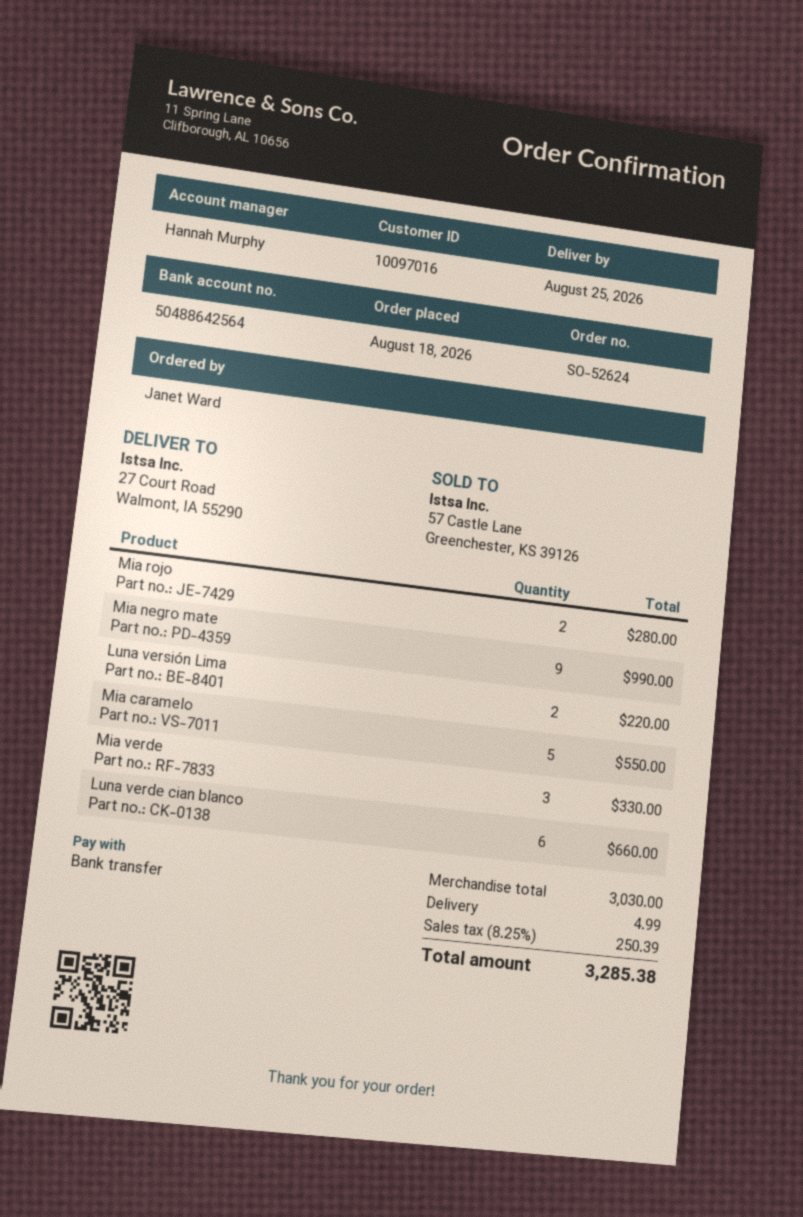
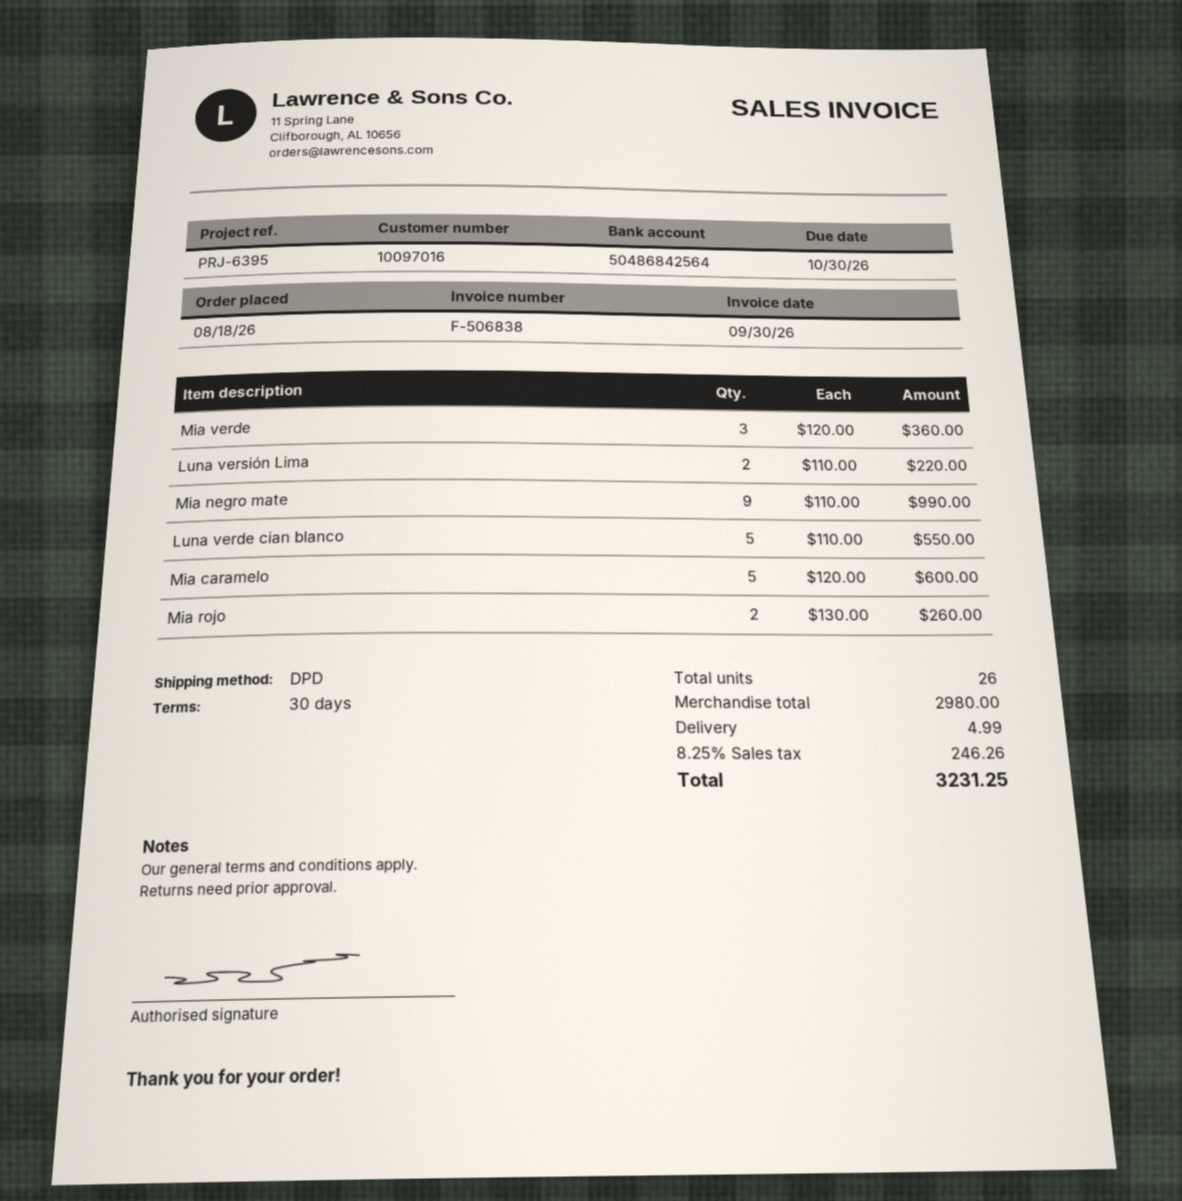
bank account: 50488642564 -> 50486842564
Mia rojo: 2 for 280.00 -> 2 for 260.00
Mia caramelo: 5 for 550.00 -> 5 for 600.00
Mia verde: 3 for 330.00 -> 3 for 360.00
Luna verde cian blanco: 6 for 660.00 -> 5 for 550.00
subtotal: 3030.00 -> 2980.00
tax: 8.25% = 250.39 -> 8.25% = 246.26
total: 3285.38 -> 3231.25

